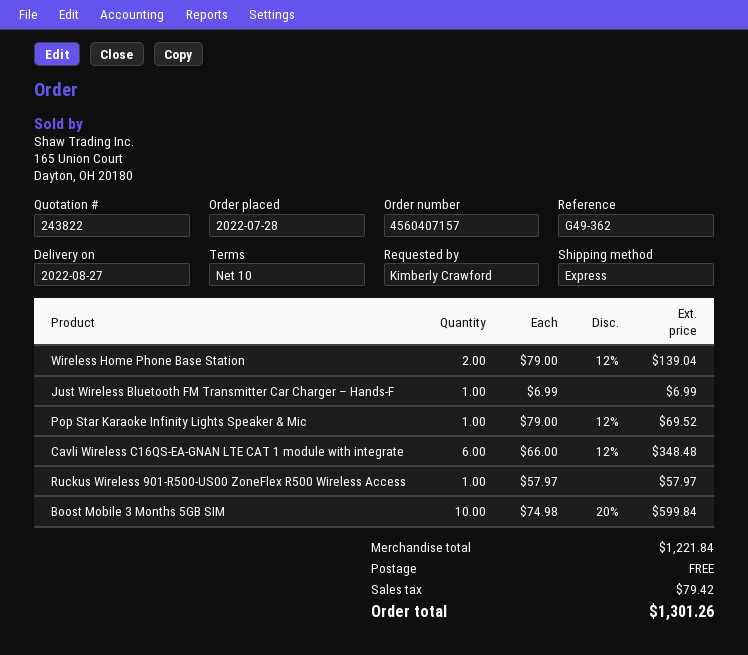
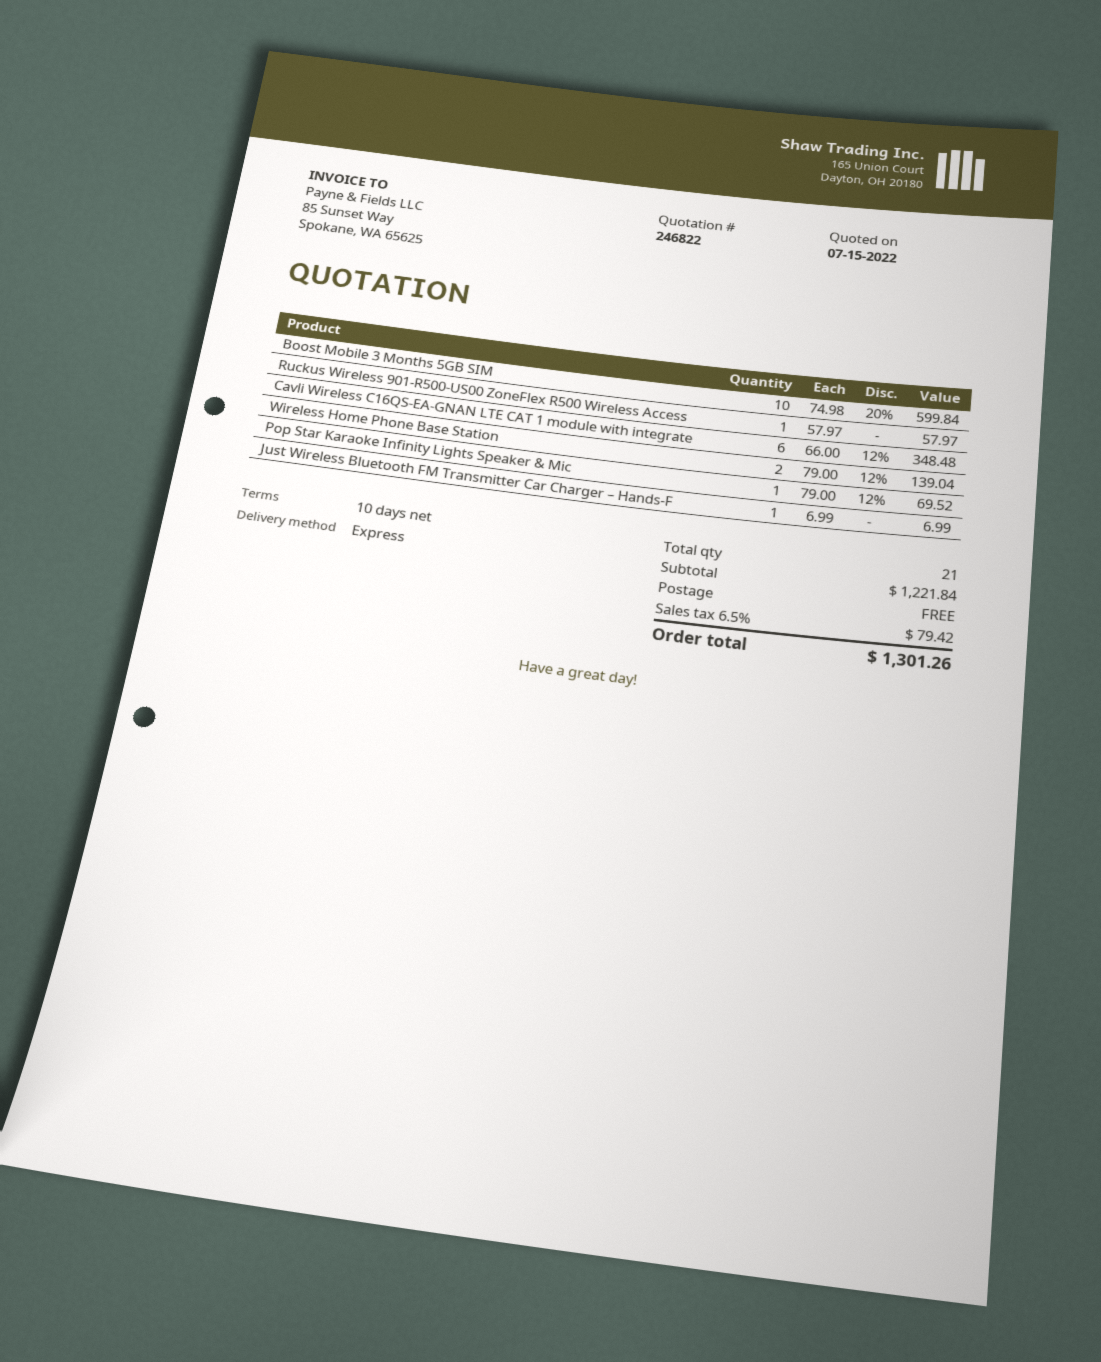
quote number: 243822 -> 246822

